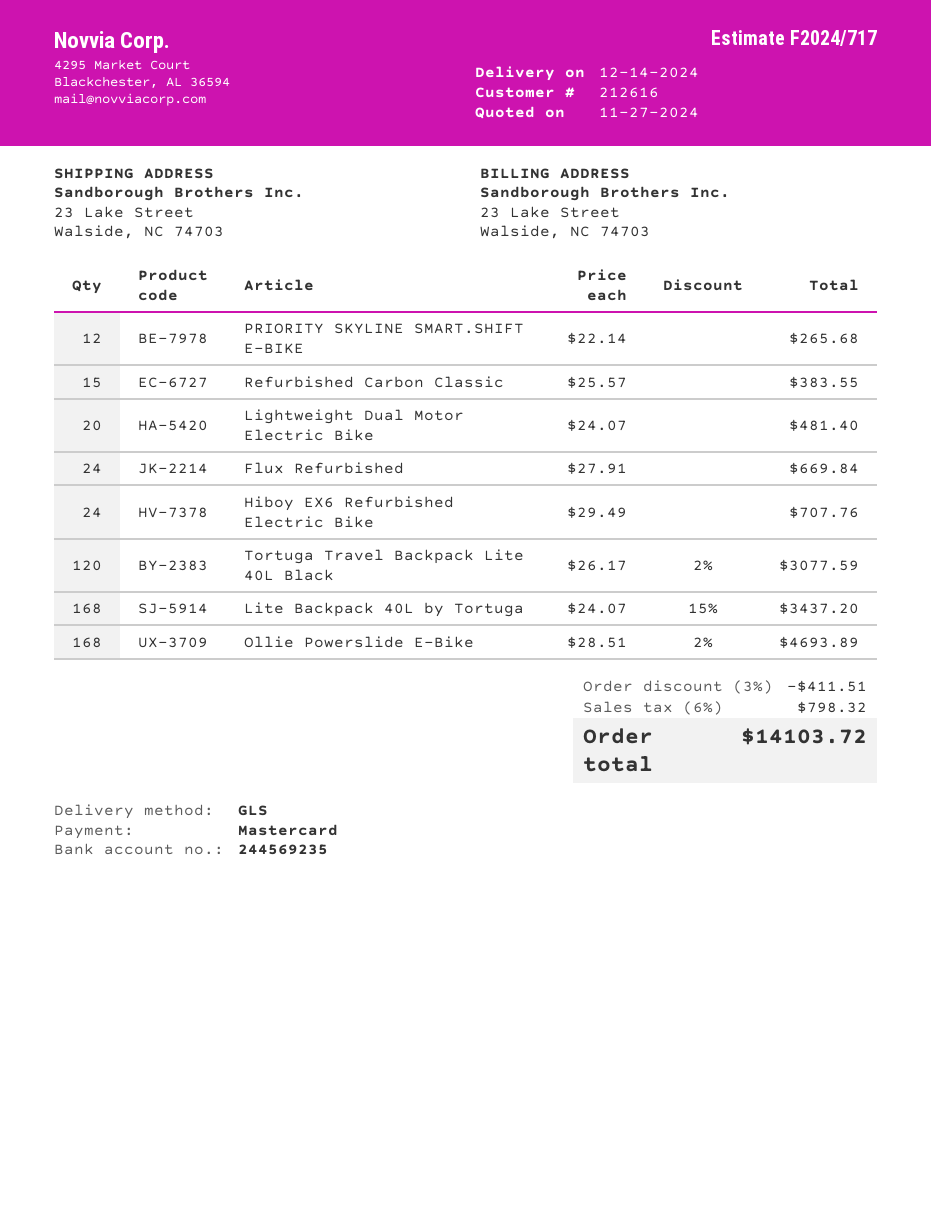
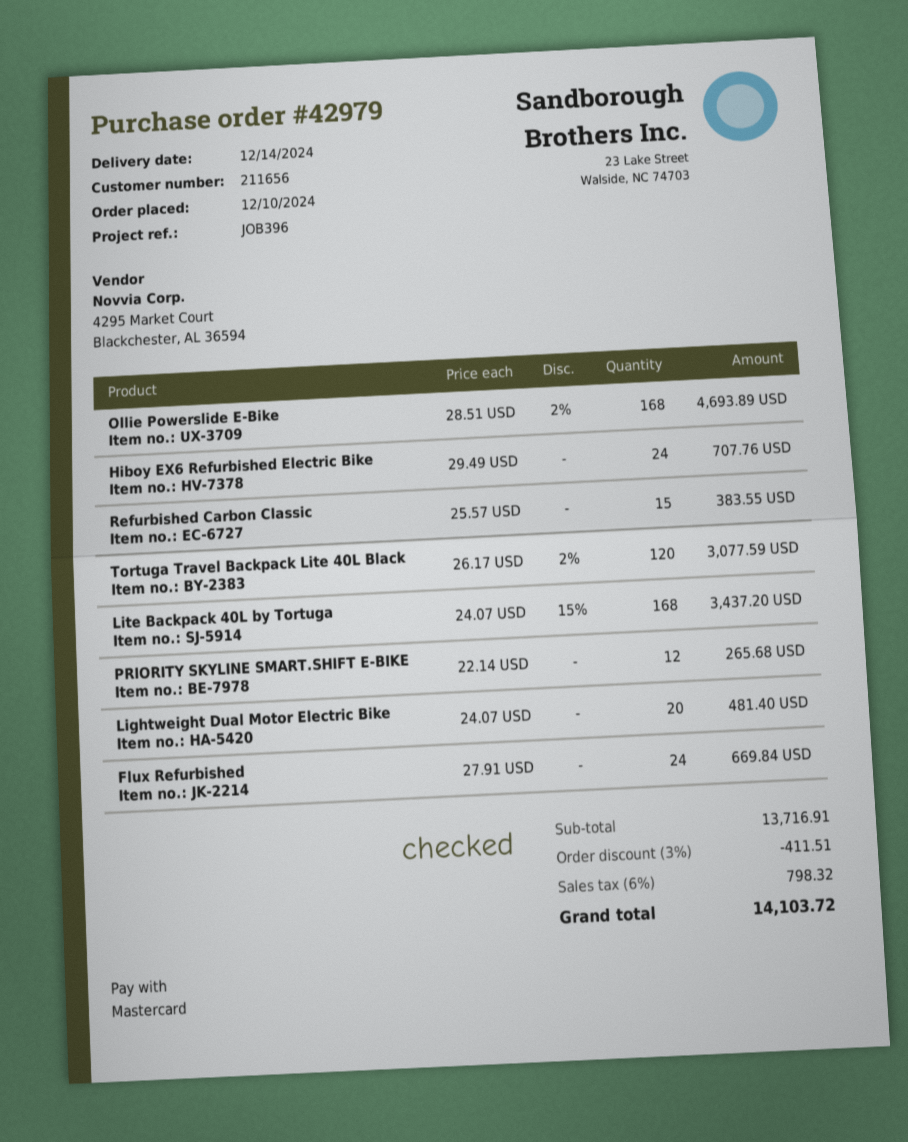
customer number: 212616 -> 211656

